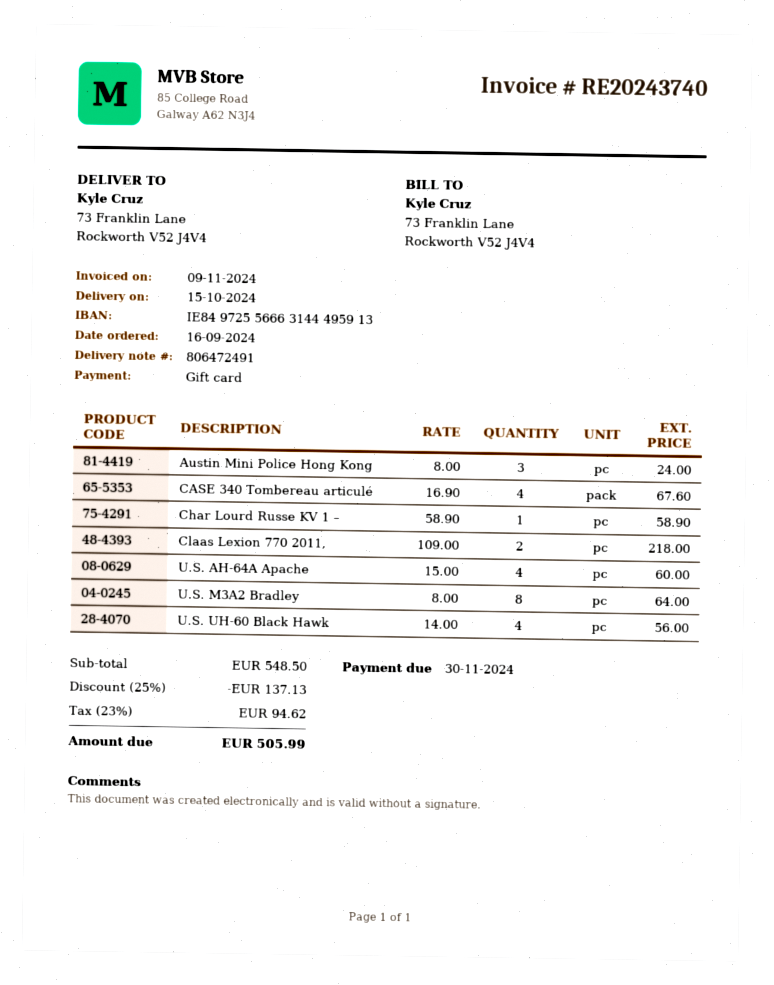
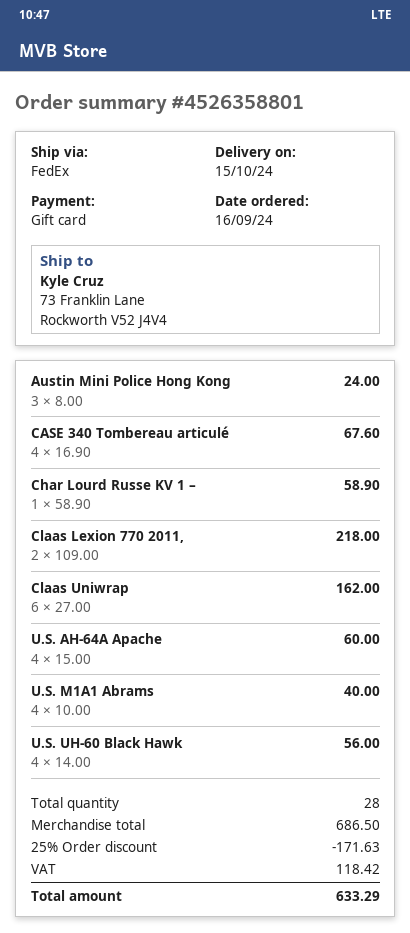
U.S. M3A2 Bradley: 8 x 8.00 = 64.00 -> none
Claas Uniwrap: none -> 6 x 27.00 = 162.00
U.S. M1A1 Abrams: none -> 4 x 10.00 = 40.00
subtotal: 548.50 -> 686.50
discount: 25% = 137.13 -> 25% = 171.63
tax: 94.62 -> 118.42
total: 505.99 -> 633.29

